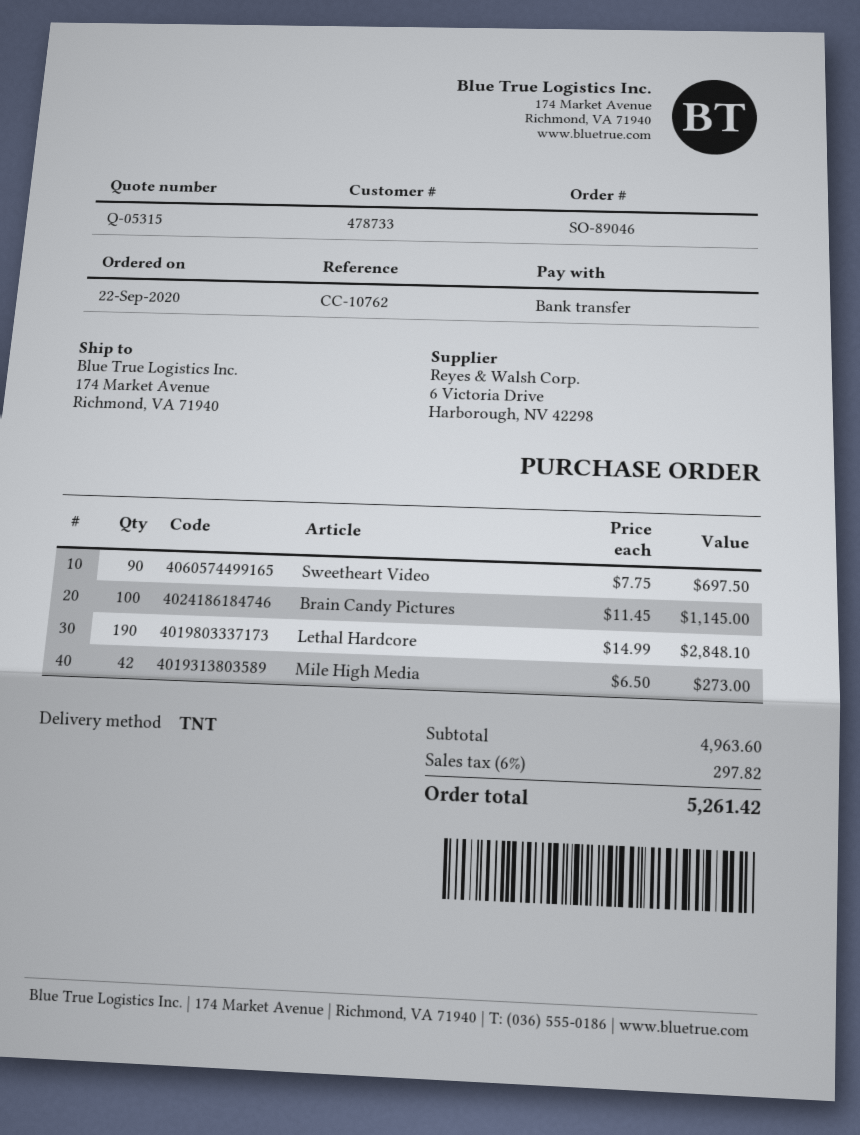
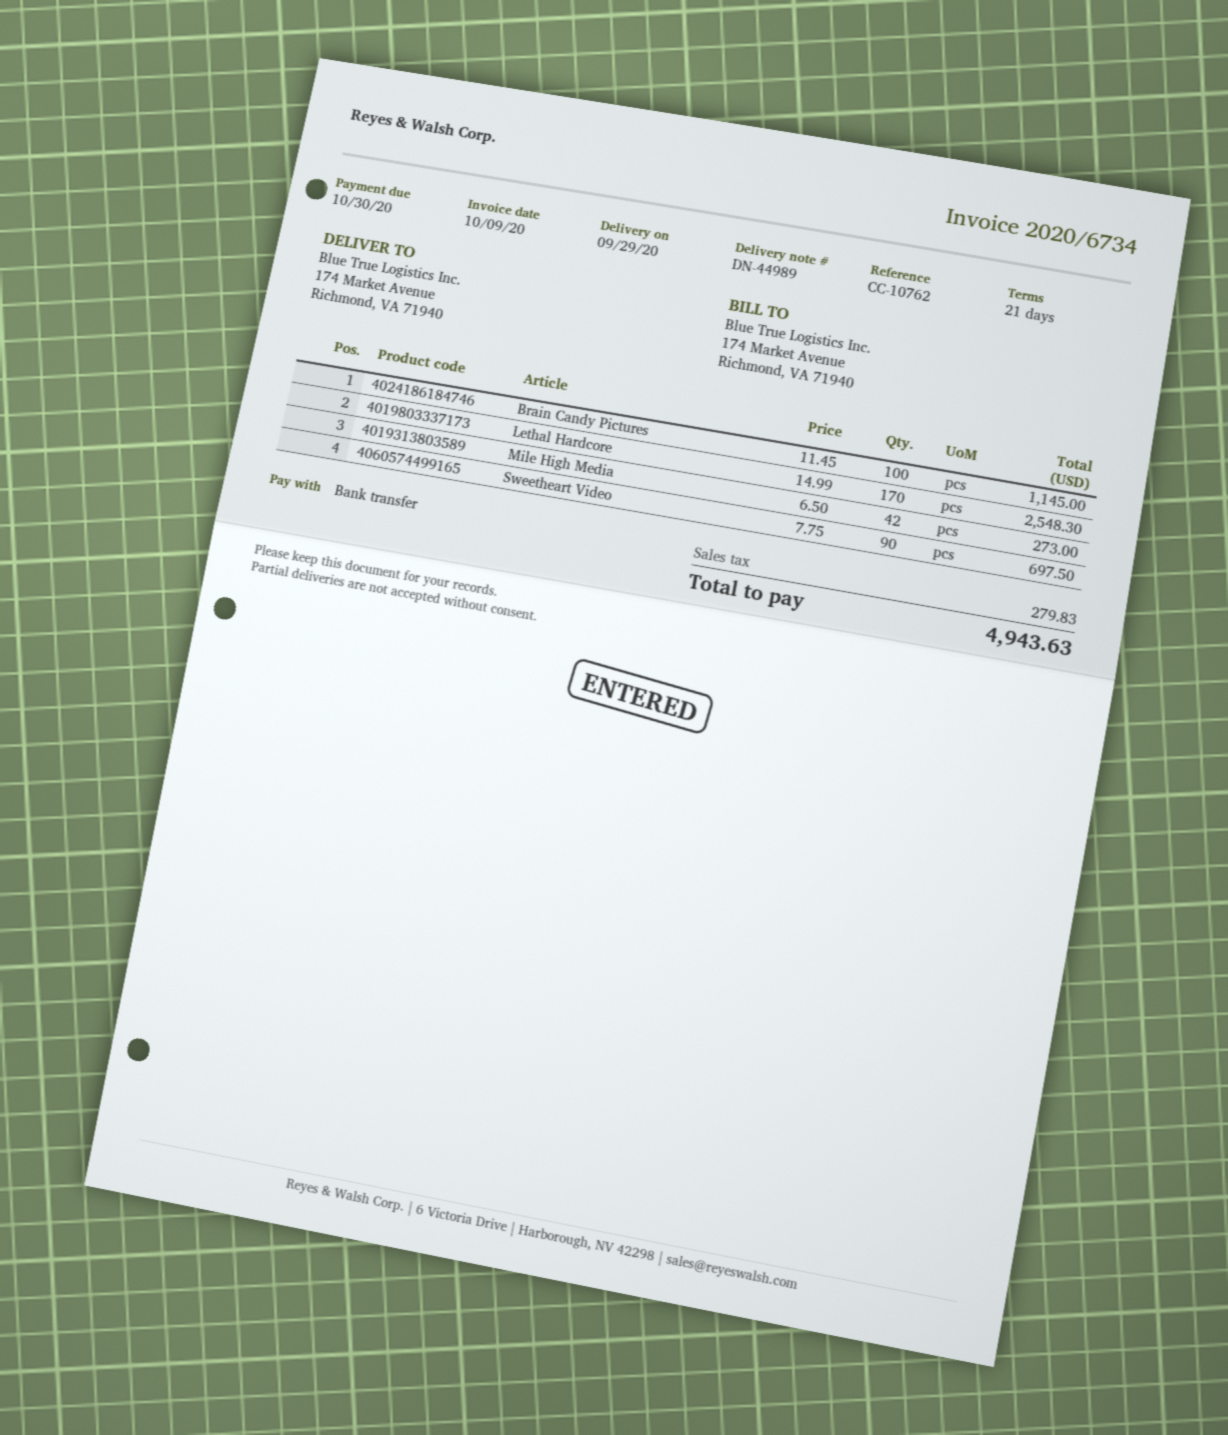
Lethal Hardcore: 190 x 14.99 = 2848.10 -> 170 x 14.99 = 2548.30
tax: 297.82 -> 279.83
total: 5261.42 -> 4943.63

